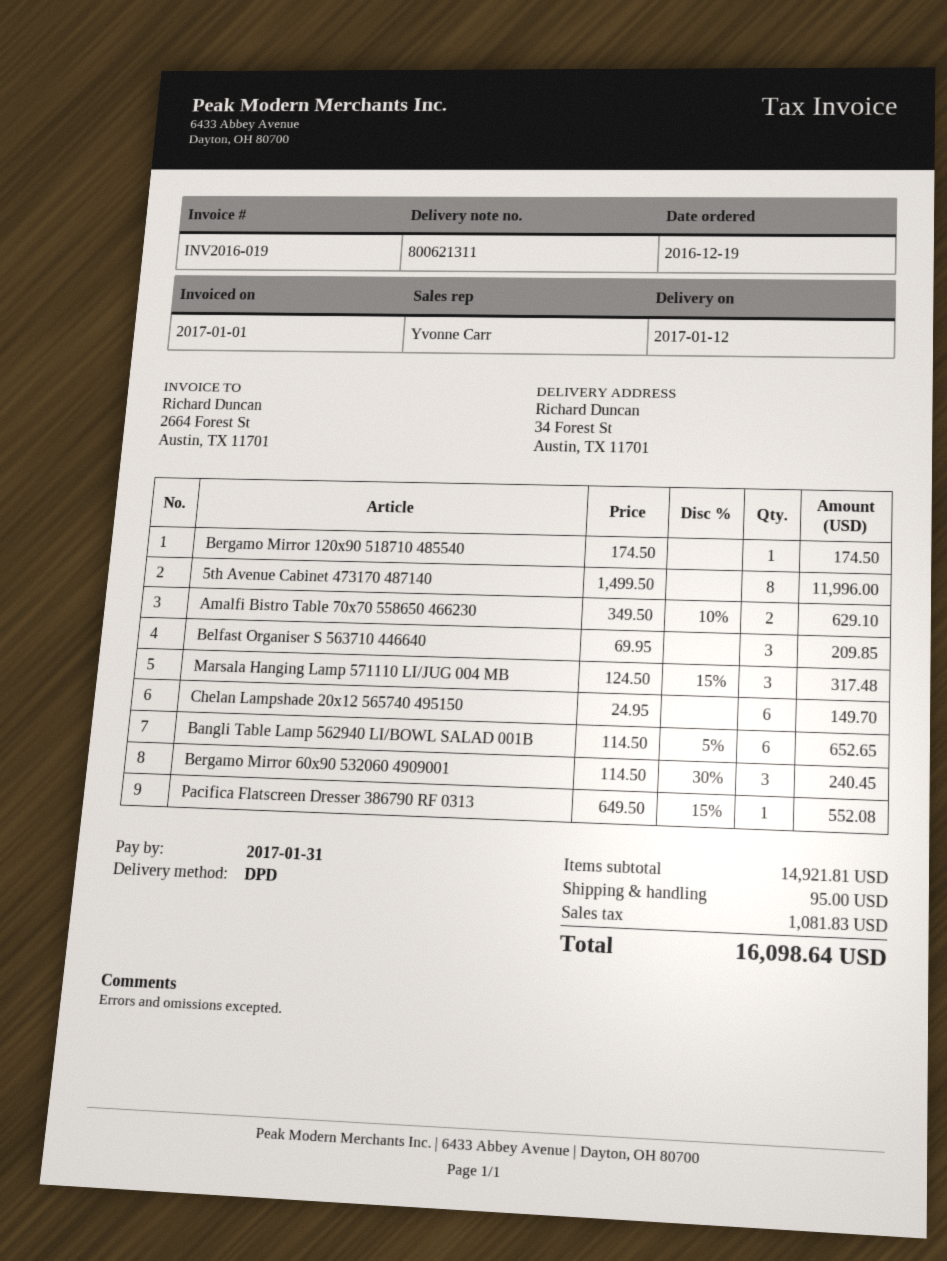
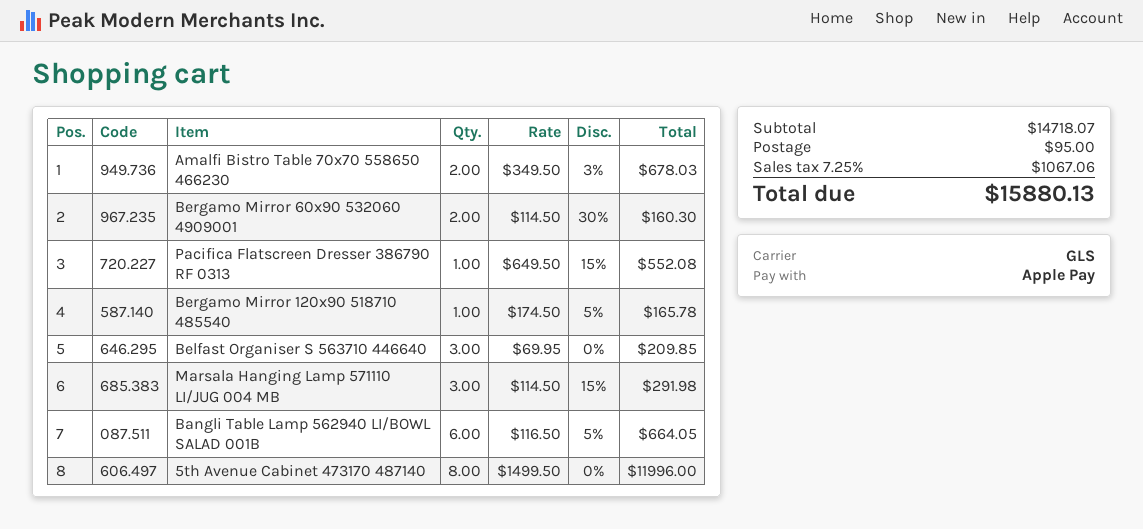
shipping method: DPD -> GLS
Bergamo Mirror 120x90 518710 485540: 1 x 174.50 = 174.50 -> 1 x 174.50 - 5% = 165.78
Amalfi Bistro Table 70x70 558650 466230: 2 x 349.50 - 10% = 629.10 -> 2 x 349.50 - 3% = 678.03
Marsala Hanging Lamp 571110 LI/JUG 004 MB: 3 x 124.50 - 15% = 317.48 -> 3 x 114.50 - 15% = 291.98
Chelan Lampshade 20x12 565740 495150: 6 x 24.95 = 149.70 -> none
Bangli Table Lamp 562940 LI/BOWL SALAD 001B: 6 x 114.50 - 5% = 652.65 -> 6 x 116.50 - 5% = 664.05
Bergamo Mirror 60x90 532060 4909001: 3 x 114.50 - 30% = 240.45 -> 2 x 114.50 - 30% = 160.30
subtotal: 14921.81 -> 14718.07
tax: 1081.83 -> 1067.06
total: 16098.64 -> 15880.13

